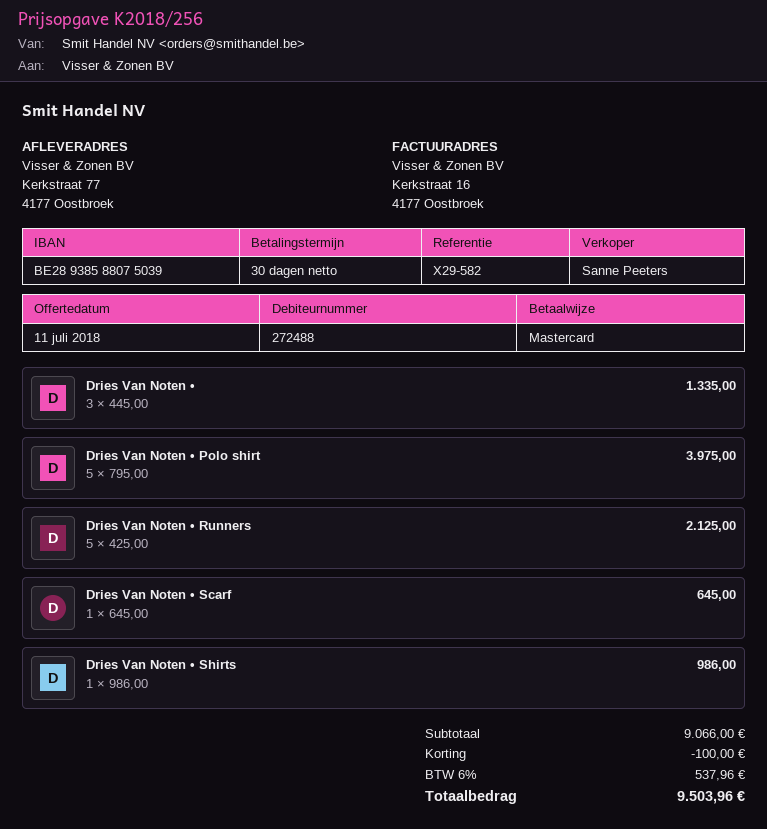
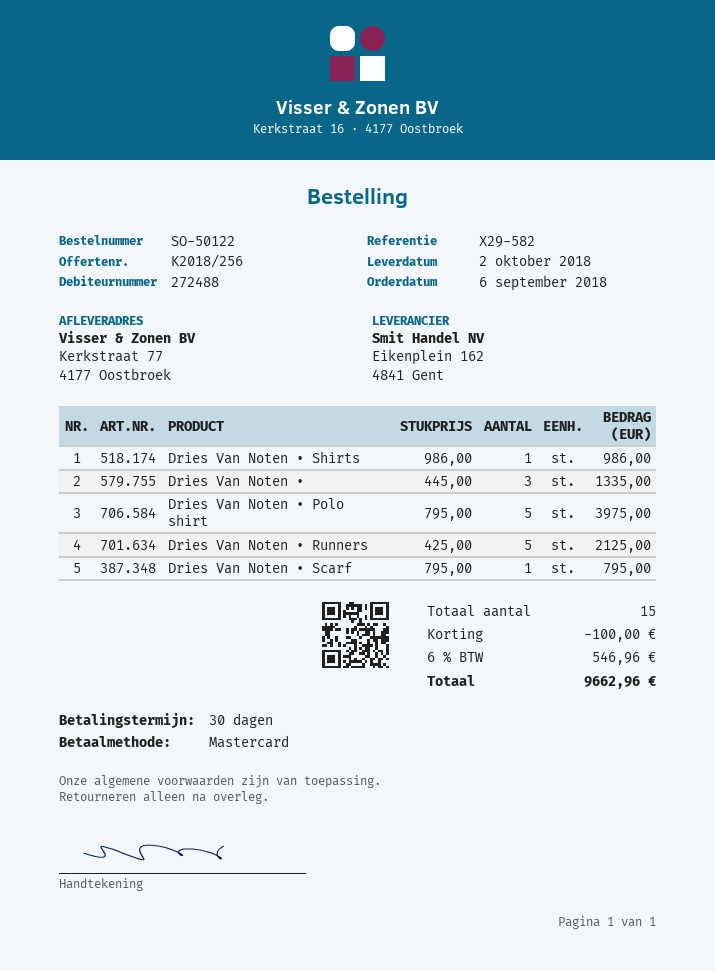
Dries Van Noten • Scarf: 1 x 645.00 = 645.00 -> 1 x 795.00 = 795.00
tax: 6% = 537.96 -> 6% = 546.96
total: 9503.96 -> 9662.96

